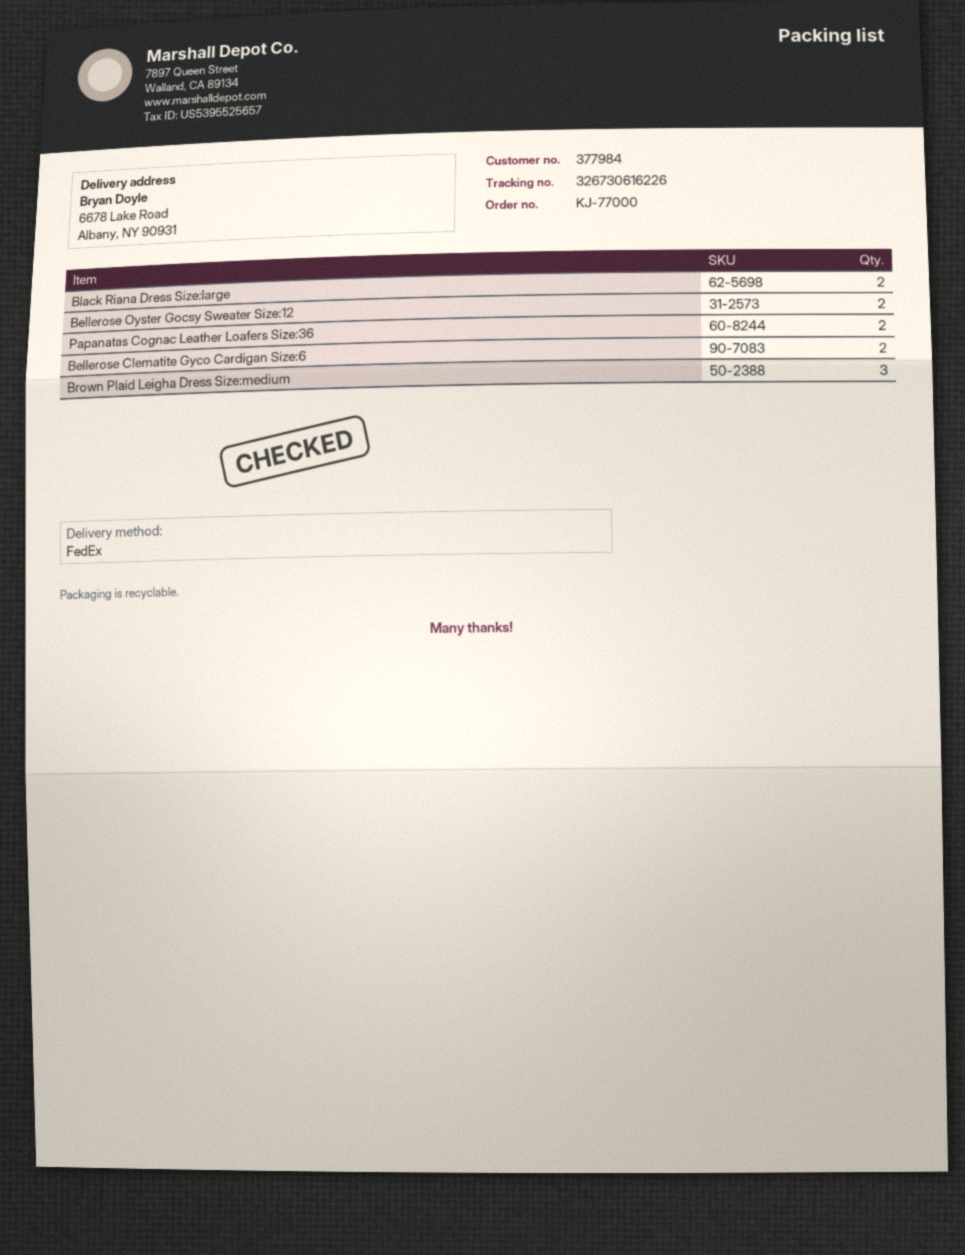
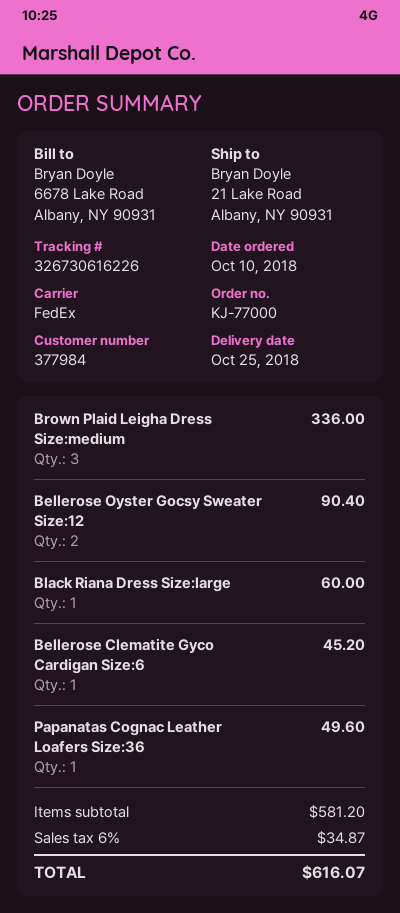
ship to: 6678 Lake Road, Albany, NY 90931 -> 21 Lake Road, Albany, NY 90931
Black Riana Dress Size:large: 2 -> 1
Papanatas Cognac Leather Loafers Size:36: 2 -> 1
Bellerose Clematite Gyco Cardigan Size:6: 2 -> 1

